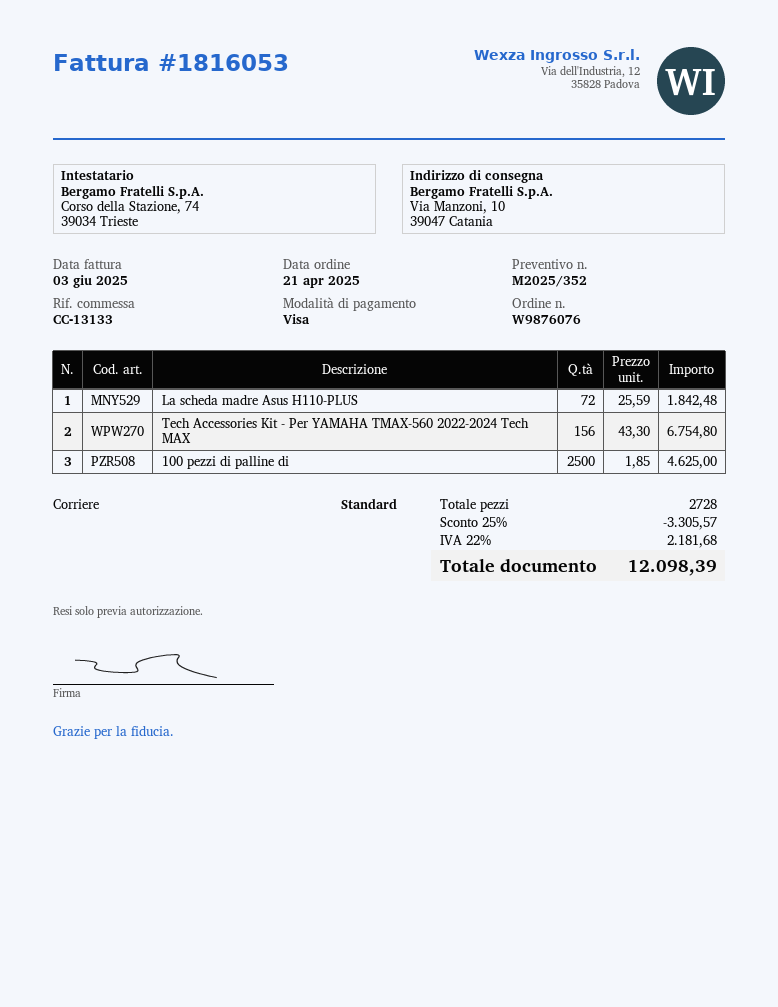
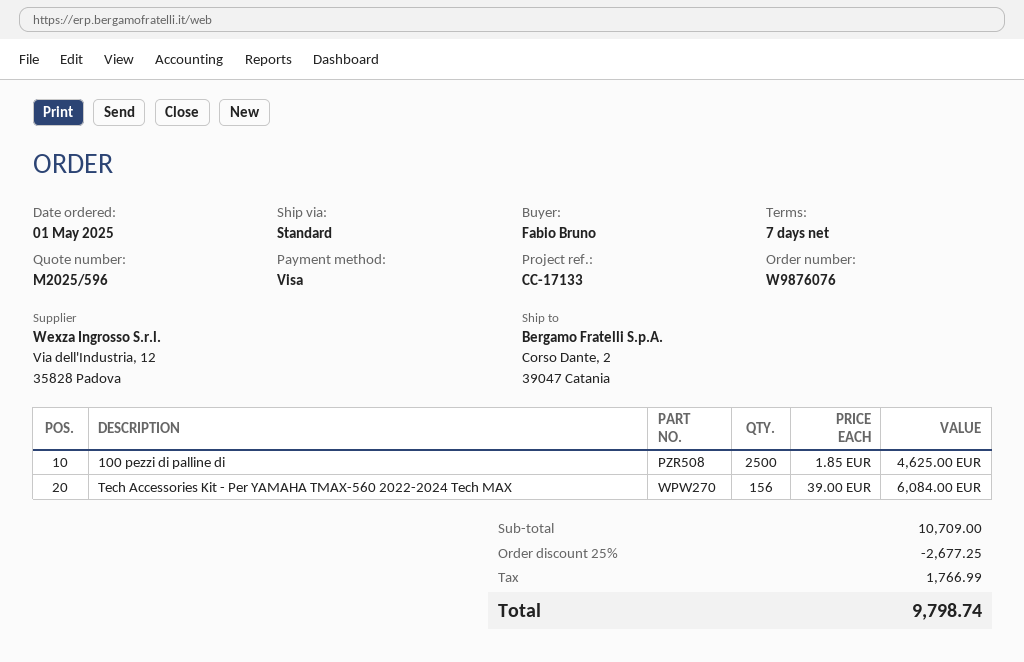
quote number: M2025/352 -> M2025/596
order date: 2025-04-21 -> 2025-05-01
reference: CC-13133 -> CC-17133
ship to: Via Manzoni, 10, 39047 Catania -> Corso Dante, 2, 39047 Catania
La scheda madre Asus H110-PLUS: 72 x 25.59 = 1842.48 -> none
Tech Accessories Kit - Per YAMAHA TMAX-560 2022-2024 Tech MAX: 156 x 43.30 = 6754.80 -> 156 x 39.00 = 6084.00
discount: 25% = 3305.57 -> 25% = 2677.25
tax: 2181.68 -> 1766.99
total: 12098.39 -> 9798.74

